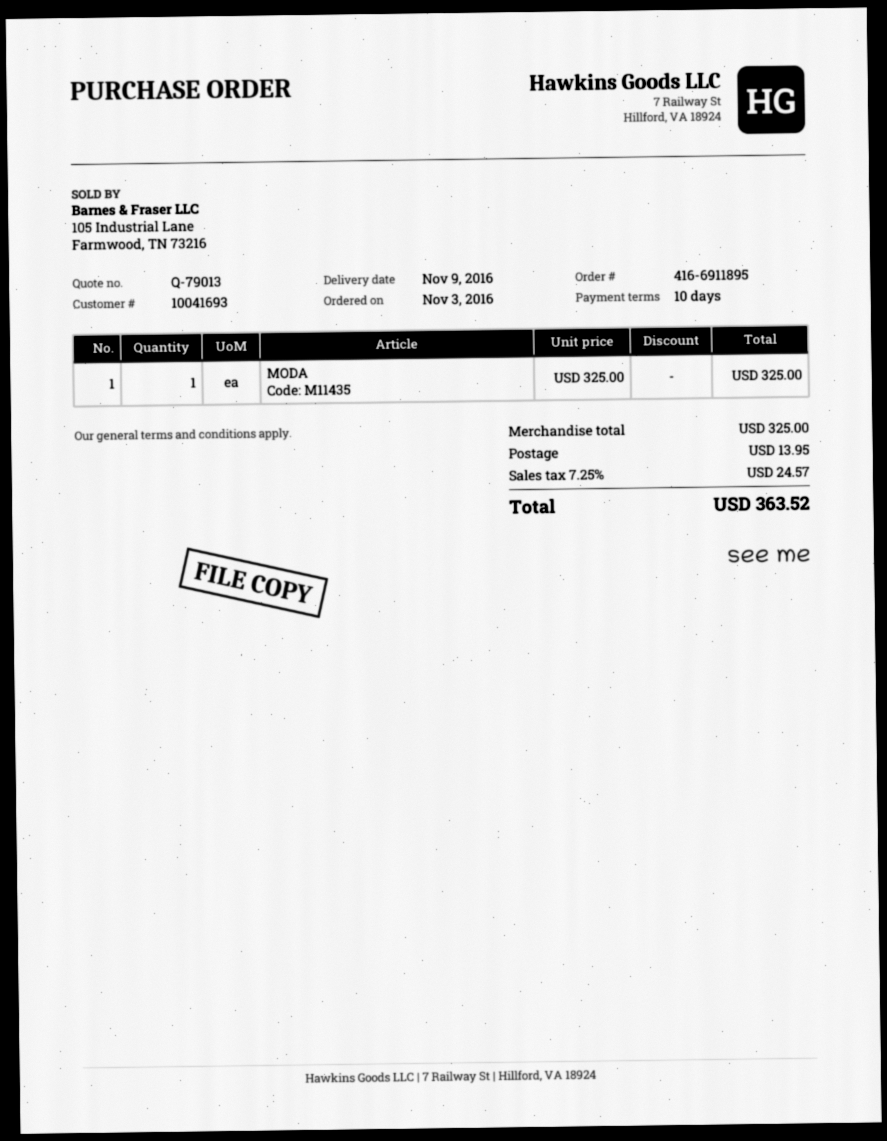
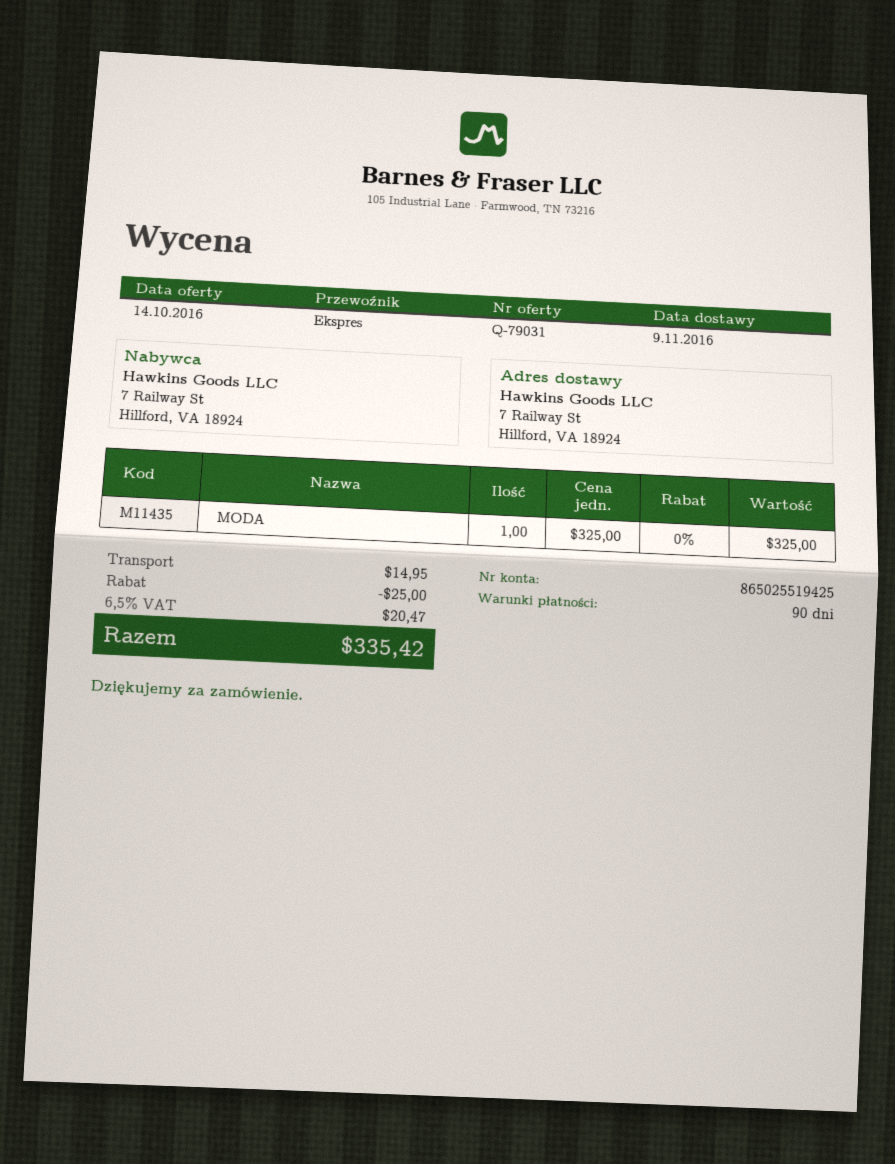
quote number: Q-79013 -> Q-79031
payment terms: 10 days -> 90 days
discount: none -> 25.00
shipping: 13.95 -> 14.95
tax: 7.25% = 24.57 -> 6.5% = 20.47
total: 363.52 -> 335.42

